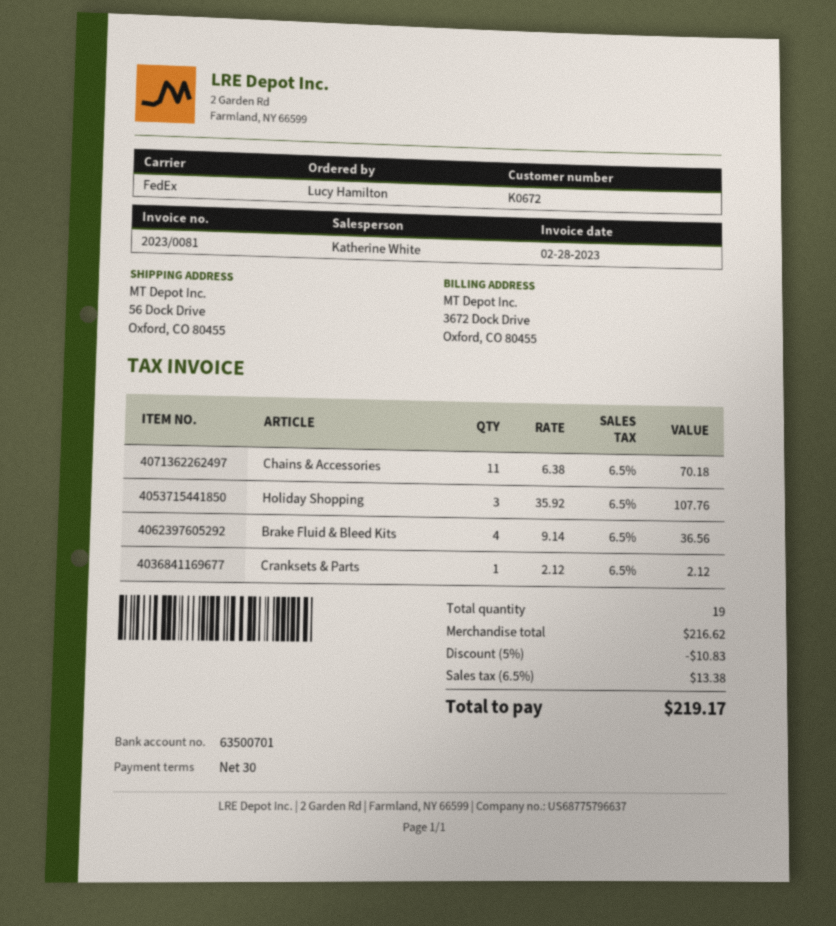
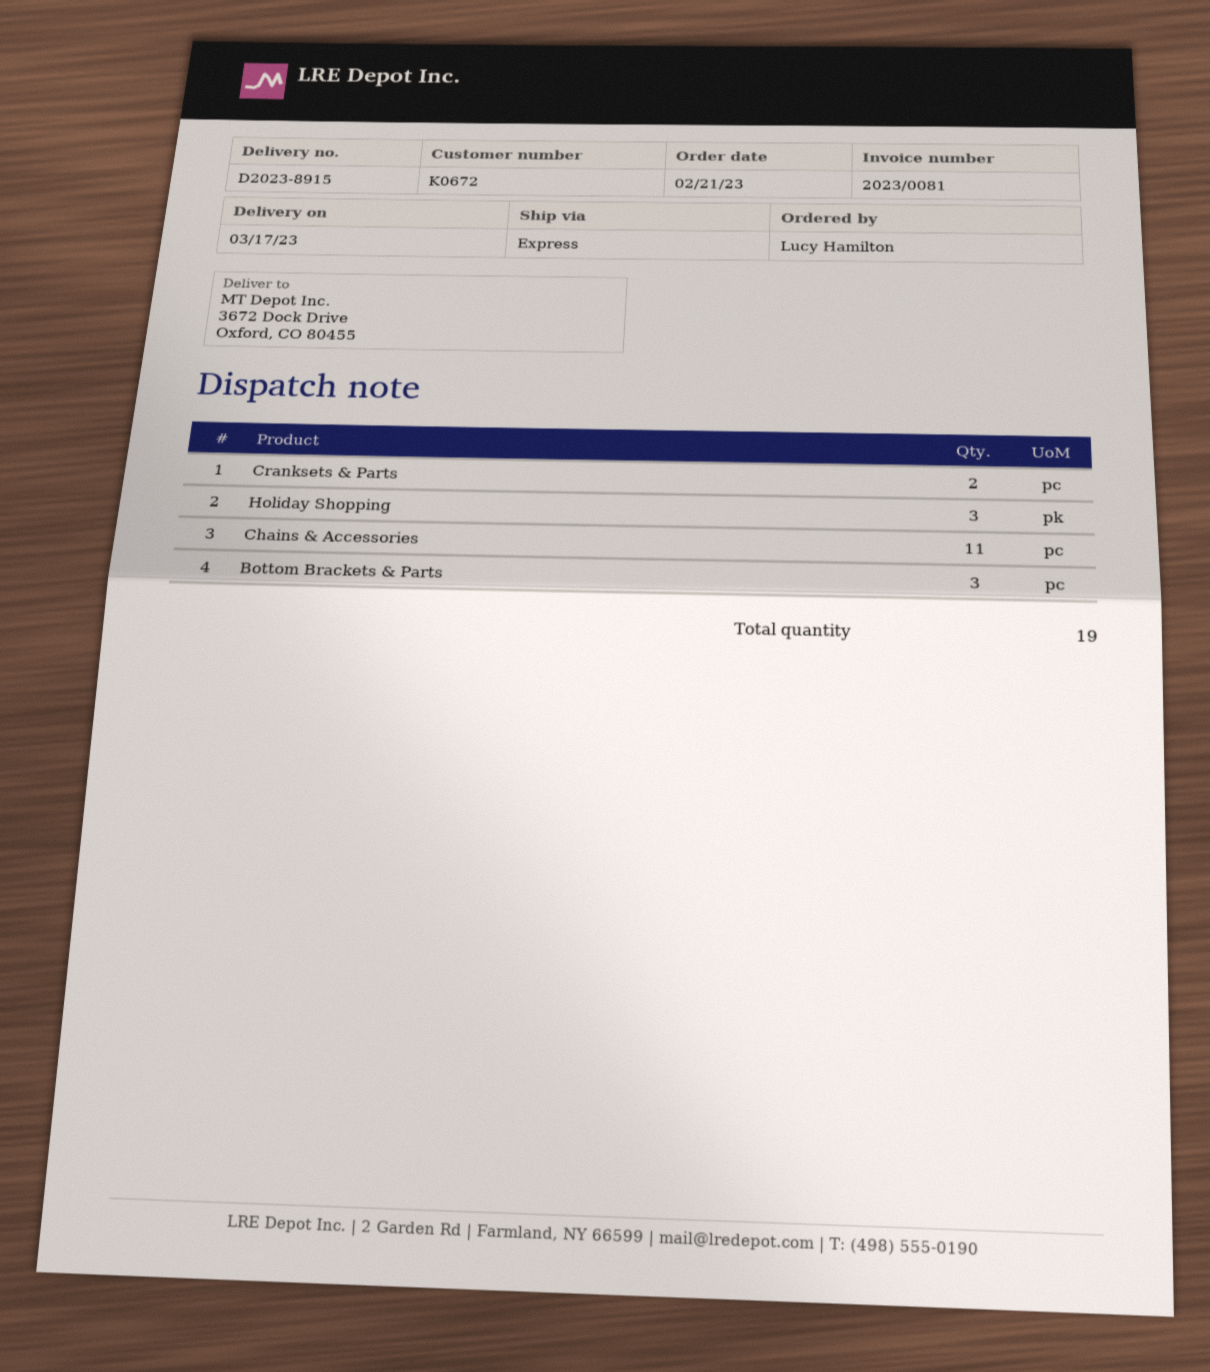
shipping method: FedEx -> express
ship to: 56 Dock Drive, Oxford, CO 80455 -> 3672 Dock Drive, Oxford, CO 80455
Brake Fluid & Bleed Kits: 4 -> none
Cranksets & Parts: 1 -> 2
Bottom Brackets & Parts: none -> 3

